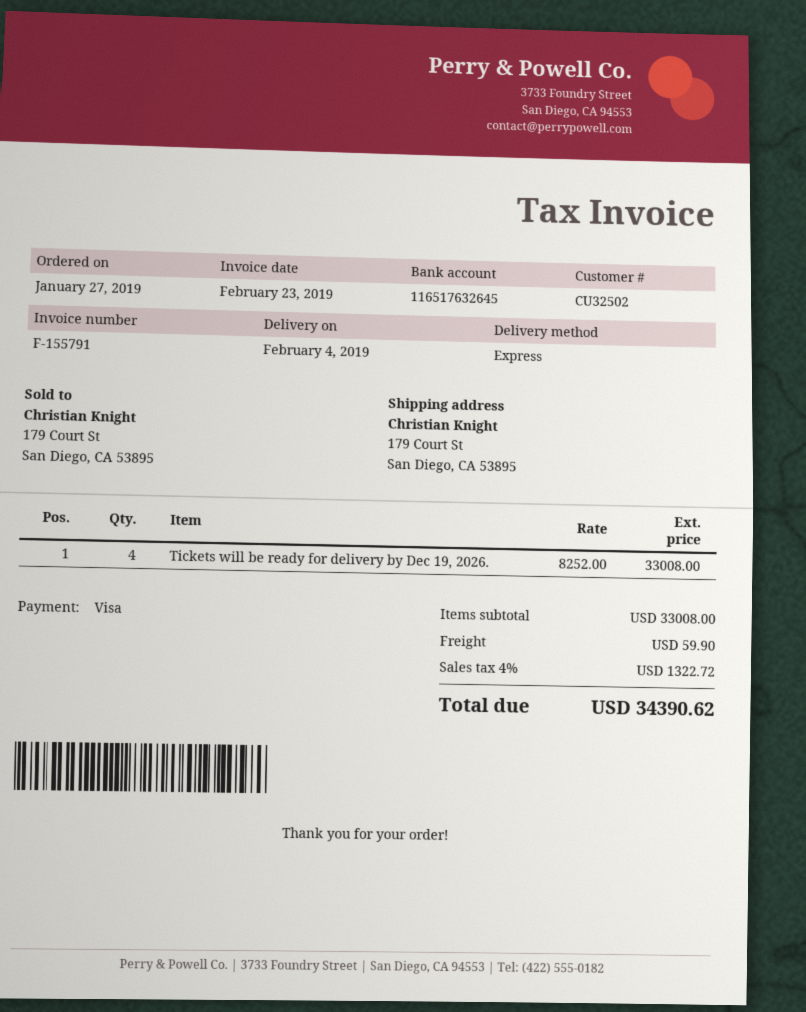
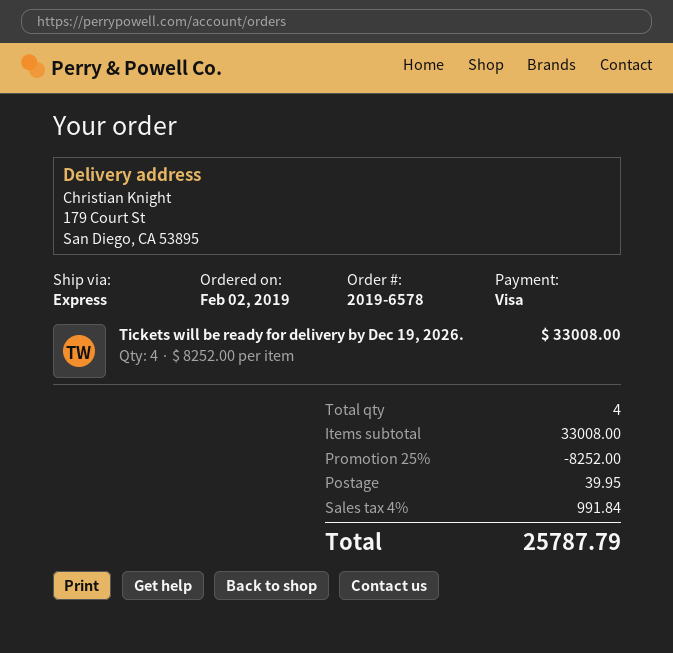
order date: 2019-01-27 -> 2019-02-02
discount: none -> 25% = 8252.00
shipping: 59.90 -> 39.95
tax: 4% = 1322.72 -> 4% = 991.84
total: 34390.62 -> 25787.79

